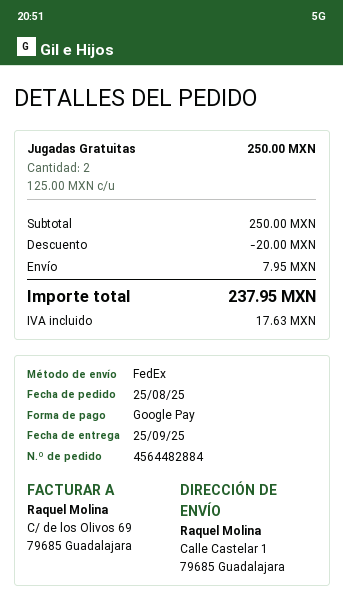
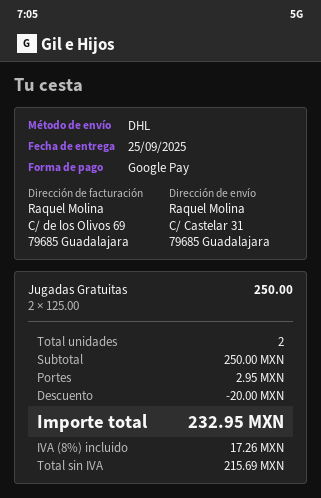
shipping method: FedEx -> DHL
ship to: Calle Castelar 1, 79685 Guadalajara -> C/ Castelar 31, 79685 Guadalajara
shipping: 7.95 -> 2.95
tax: 17.63 -> 17.26
total: 237.95 -> 232.95

